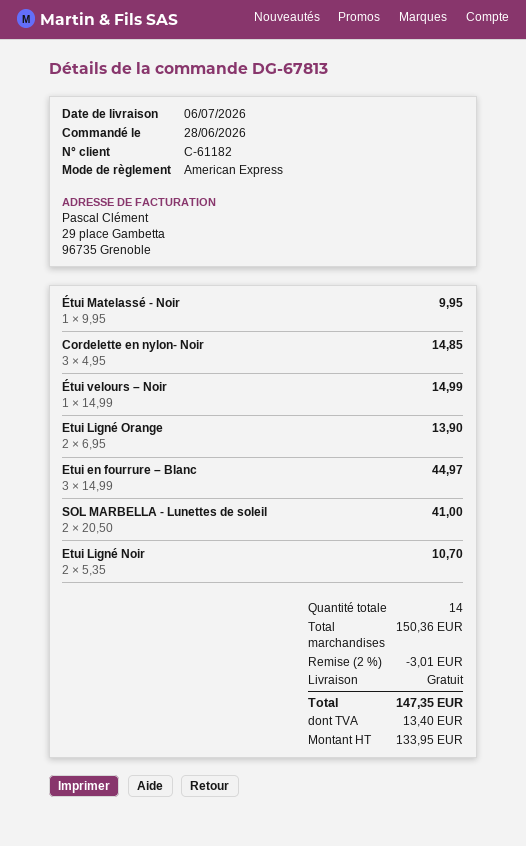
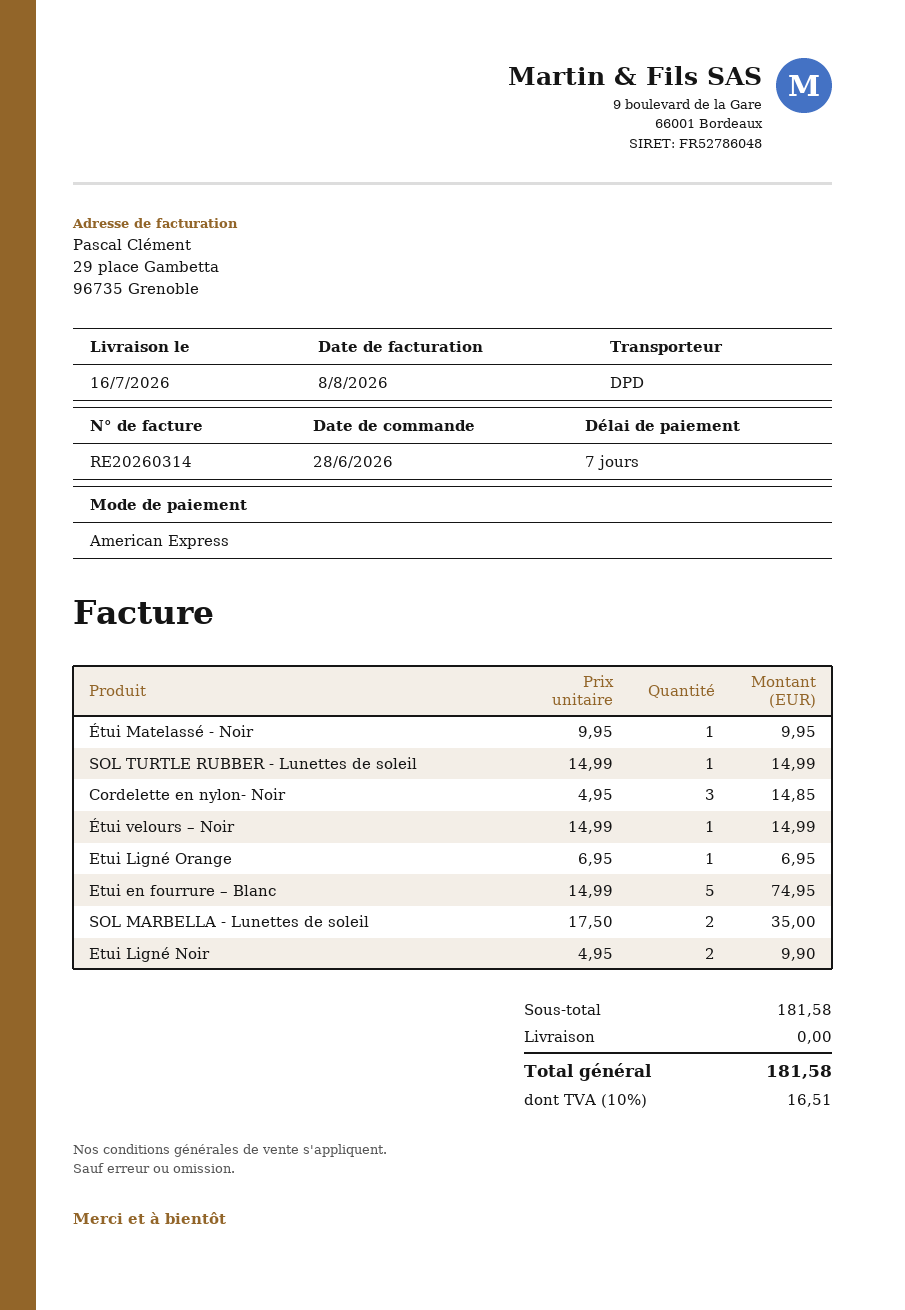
delivery date: 2026-07-06 -> 2026-07-16
Etui Ligné Orange: 2 x 6.95 = 13.90 -> 1 x 6.95 = 6.95
Etui en fourrure – Blanc: 3 x 14.99 = 44.97 -> 5 x 14.99 = 74.95
SOL MARBELLA - Lunettes de soleil: 2 x 20.50 = 41.00 -> 2 x 17.50 = 35.00
Etui Ligné Noir: 2 x 5.35 = 10.70 -> 2 x 4.95 = 9.90
SOL TURTLE RUBBER - Lunettes de soleil: none -> 1 x 14.99 = 14.99
subtotal: 150.36 -> 181.58
discount: 2% = 3.01 -> none
tax: 13.40 -> 16.51
total: 147.35 -> 181.58

